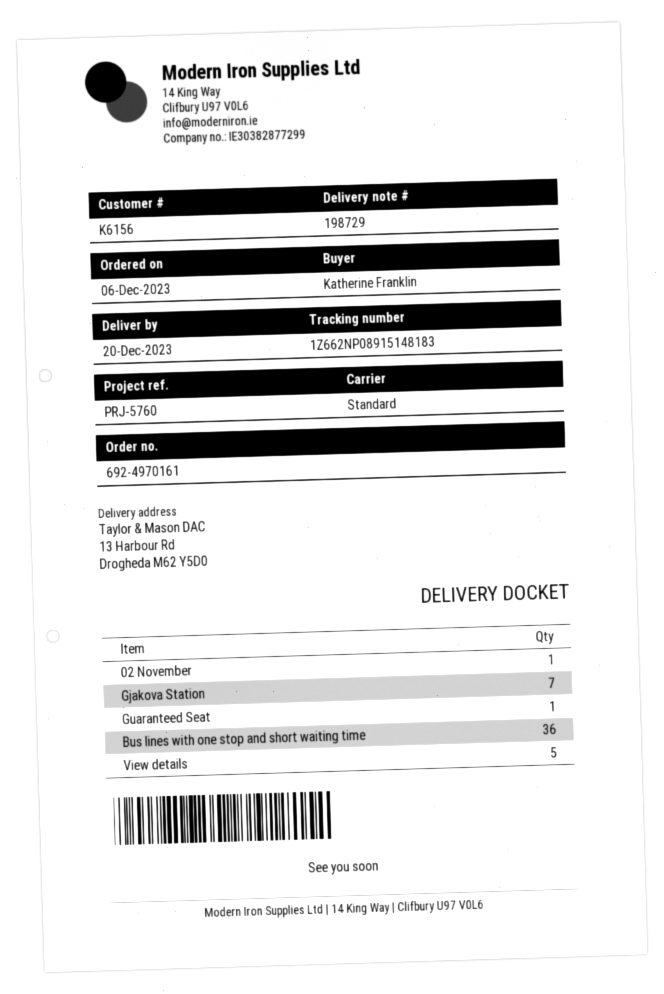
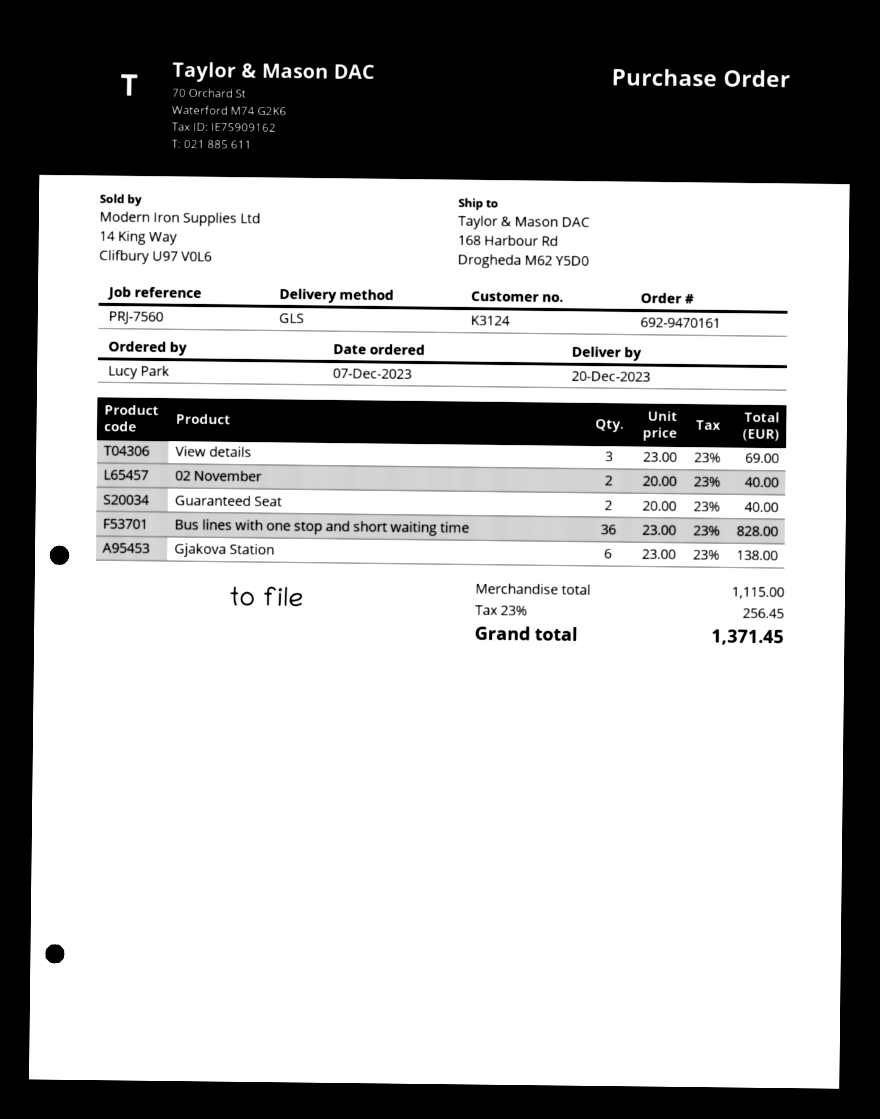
order number: 692-4970161 -> 692-9470161
order date: 2023-12-06 -> 2023-12-07
customer number: K6156 -> K3124
reference: PRJ-5760 -> PRJ-7560
ordered by: Katherine Franklin -> Lucy Park
shipping method: standard -> GLS
ship to: 13 Harbour Rd, Drogheda M62 Y5D0 -> 168 Harbour Rd, Drogheda M62 Y5D0
02 November: 1 -> 2
Gjakova Station: 7 -> 6
Guaranteed Seat: 1 -> 2
View details: 5 -> 3

